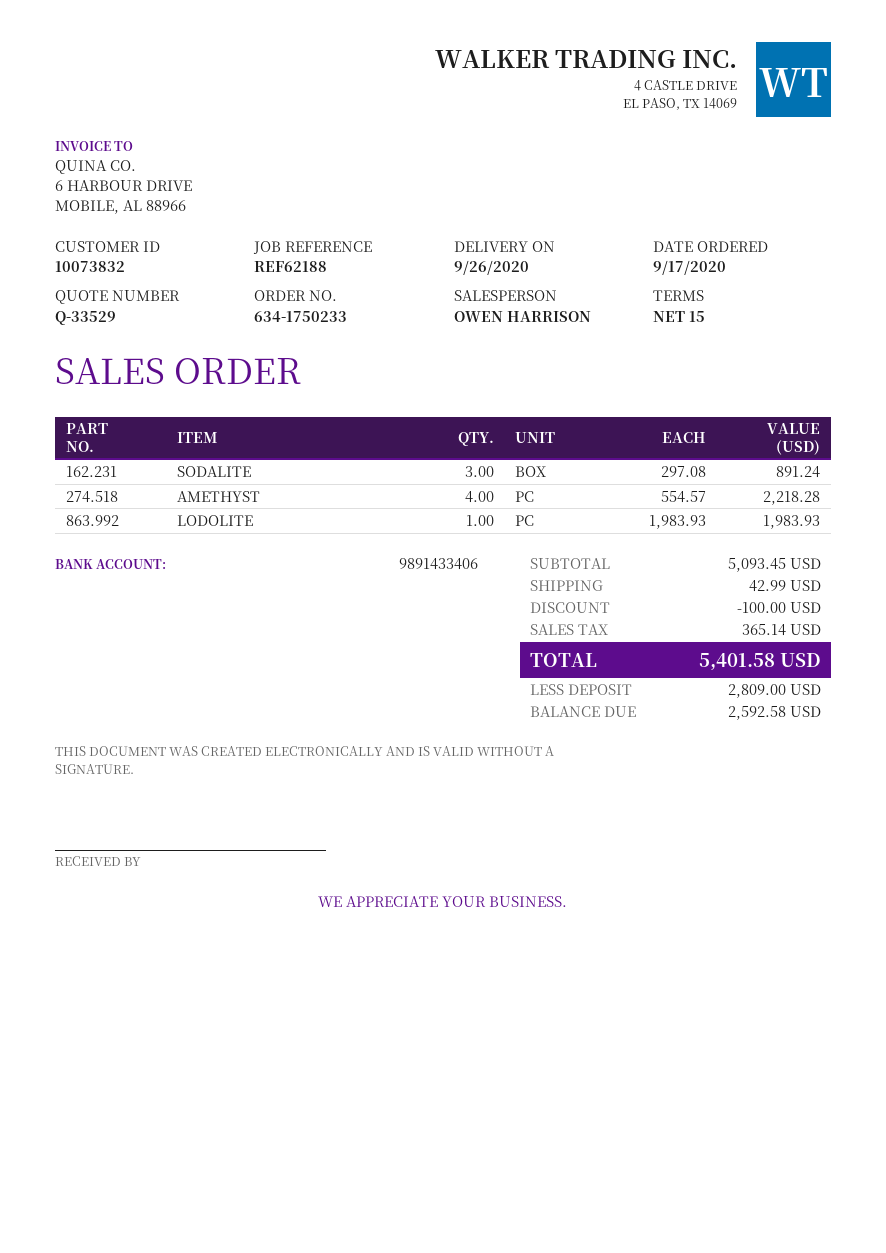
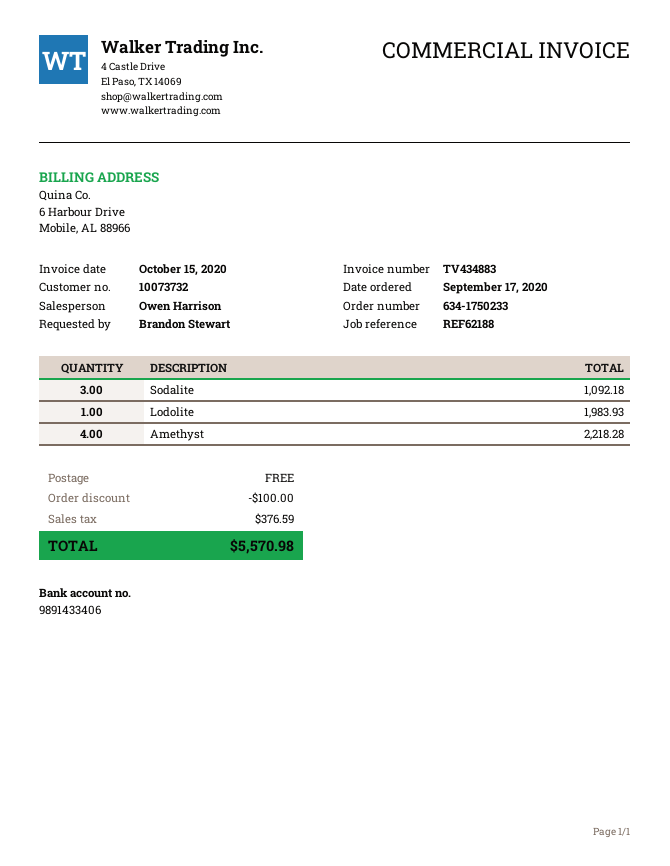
customer number: 10073832 -> 10073732
SODALITE: 3 for 891.24 -> 3 for 1092.18
shipping: 42.99 -> 0.00
tax: 365.14 -> 376.59
total: 5401.58 -> 5570.98

